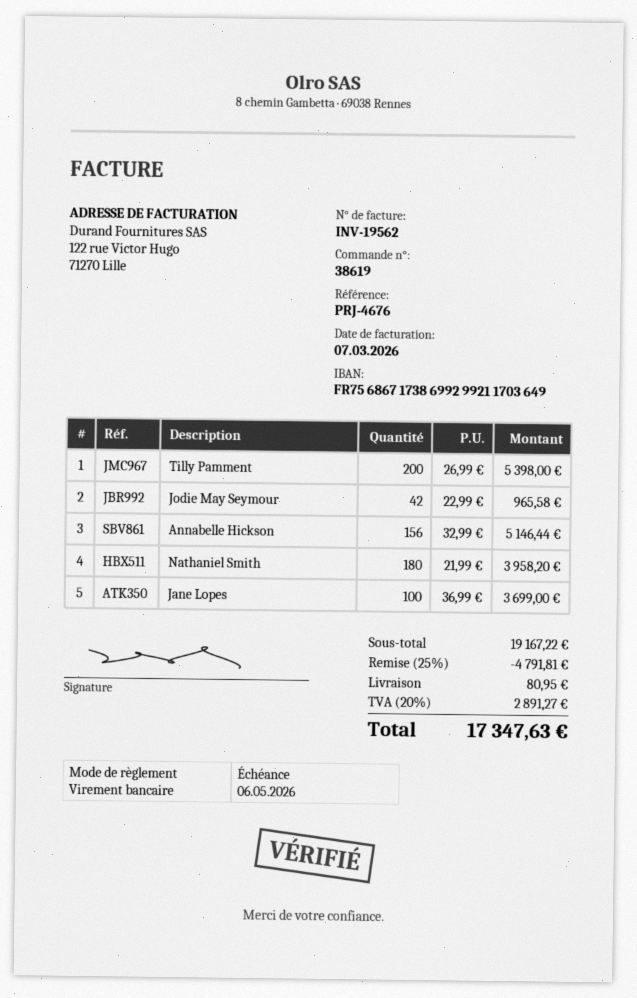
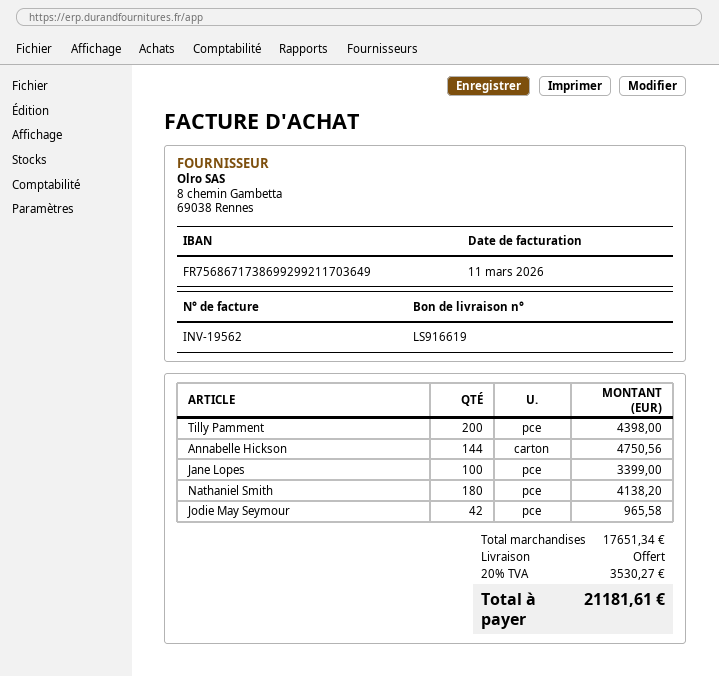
invoice date: 2026-03-07 -> 2026-03-11
Tilly Pamment: 200 for 5398.00 -> 200 for 4398.00
Annabelle Hickson: 156 for 5146.44 -> 144 for 4750.56
Nathaniel Smith: 180 for 3958.20 -> 180 for 4138.20
Jane Lopes: 100 for 3699.00 -> 100 for 3399.00
subtotal: 19167.22 -> 17651.34
discount: 25% = 4791.81 -> none
shipping: 80.95 -> 0.00
tax: 20% = 2891.27 -> 20% = 3530.27
total: 17347.63 -> 21181.61

